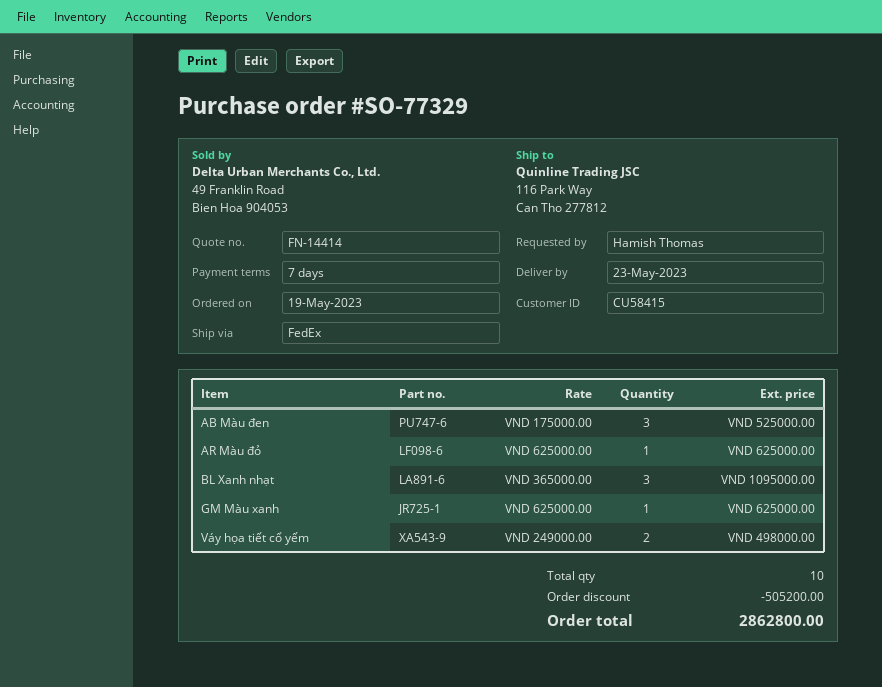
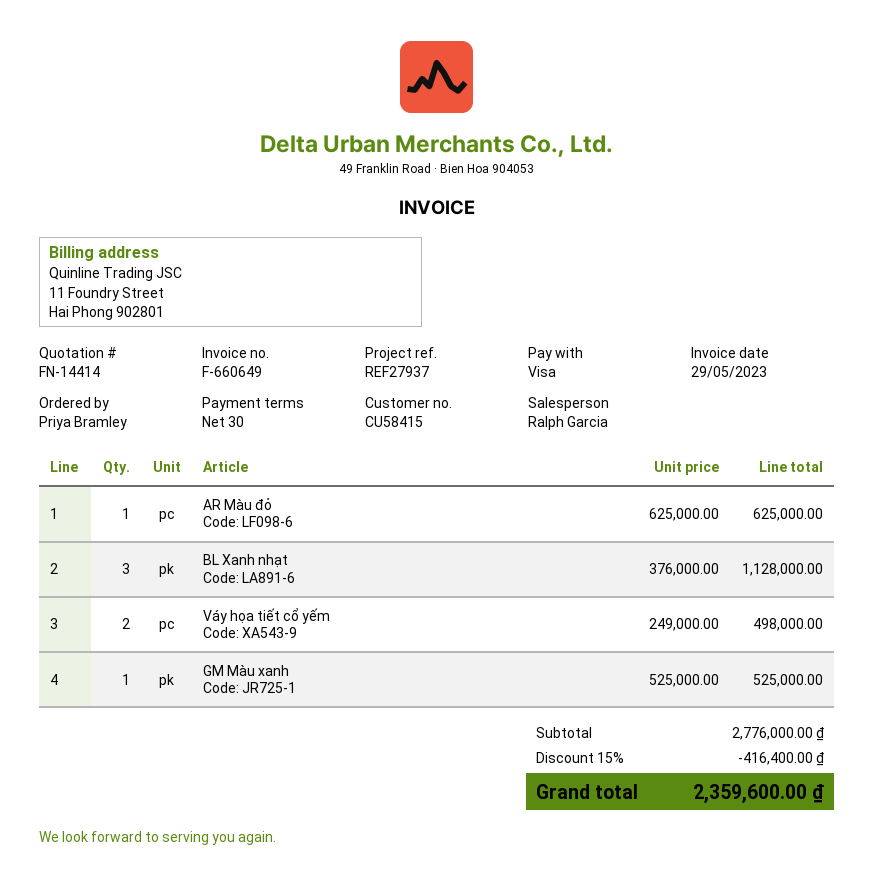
payment terms: 7 days -> 30 days
ordered by: Hamish Thomas -> Priya Bramley
AB Màu đen: 3 x 175000.00 = 525000.00 -> none
BL Xanh nhạt: 3 x 365000.00 = 1095000.00 -> 3 x 376000.00 = 1128000.00
GM Màu xanh: 1 x 625000.00 = 625000.00 -> 1 x 525000.00 = 525000.00
discount: 505200.00 -> 416400.00
total: 2862800.00 -> 2359600.00

